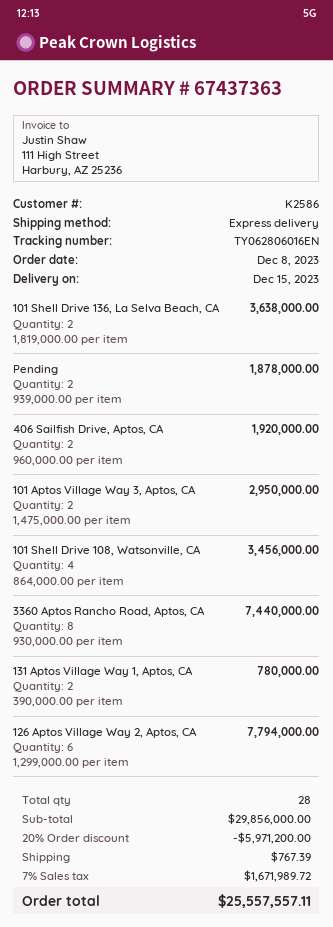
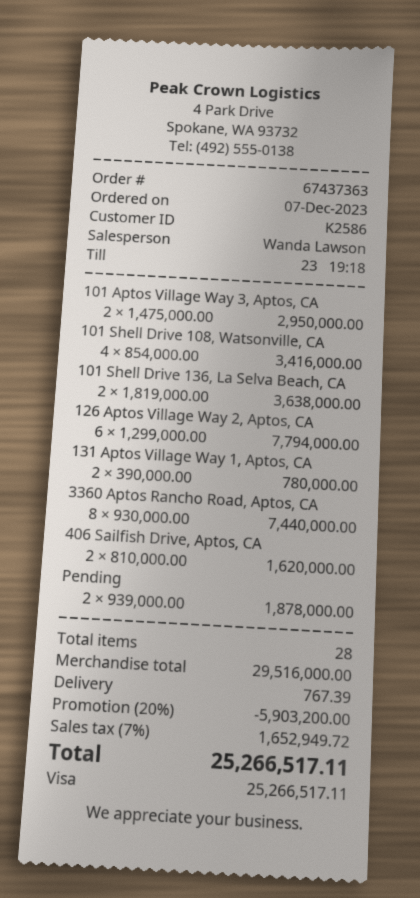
order date: 2023-12-08 -> 2023-12-07
406 Sailfish Drive, Aptos, CA: 2 x 960000.00 = 1920000.00 -> 2 x 810000.00 = 1620000.00
101 Shell Drive 108, Watsonville, CA: 4 x 864000.00 = 3456000.00 -> 4 x 854000.00 = 3416000.00
subtotal: 29856000.00 -> 29516000.00
discount: 20% = 5971200.00 -> 20% = 5903200.00
tax: 7% = 1671989.72 -> 7% = 1652949.72
total: 25557557.11 -> 25266517.11

